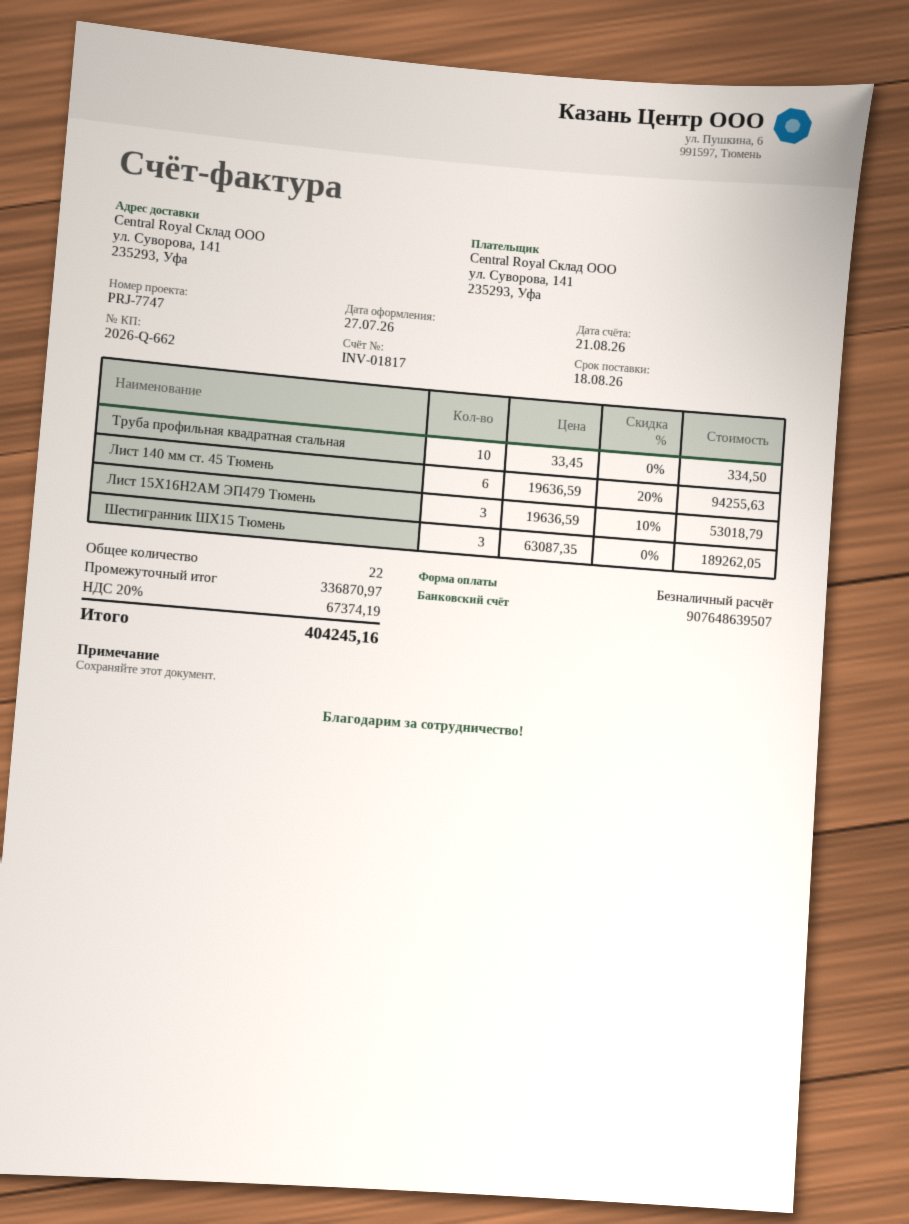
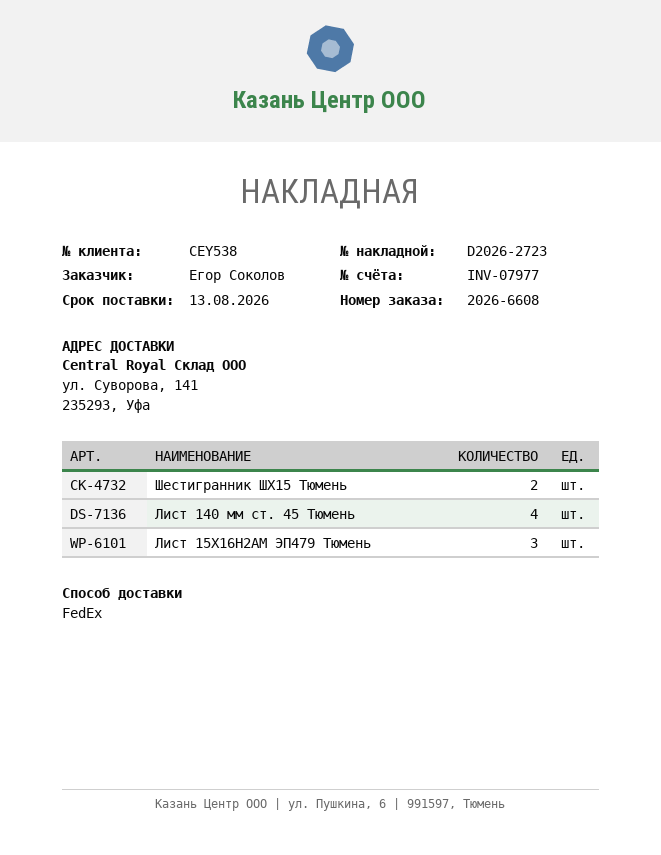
delivery date: 2026-08-18 -> 2026-08-13
invoice number: INV-01817 -> INV-07977
Труба профильная квадратная стальная: 10 -> none
Лист 140 мм ст. 45 Тюмень: 6 -> 4
Шестигранник ШХ15 Тюмень: 3 -> 2

